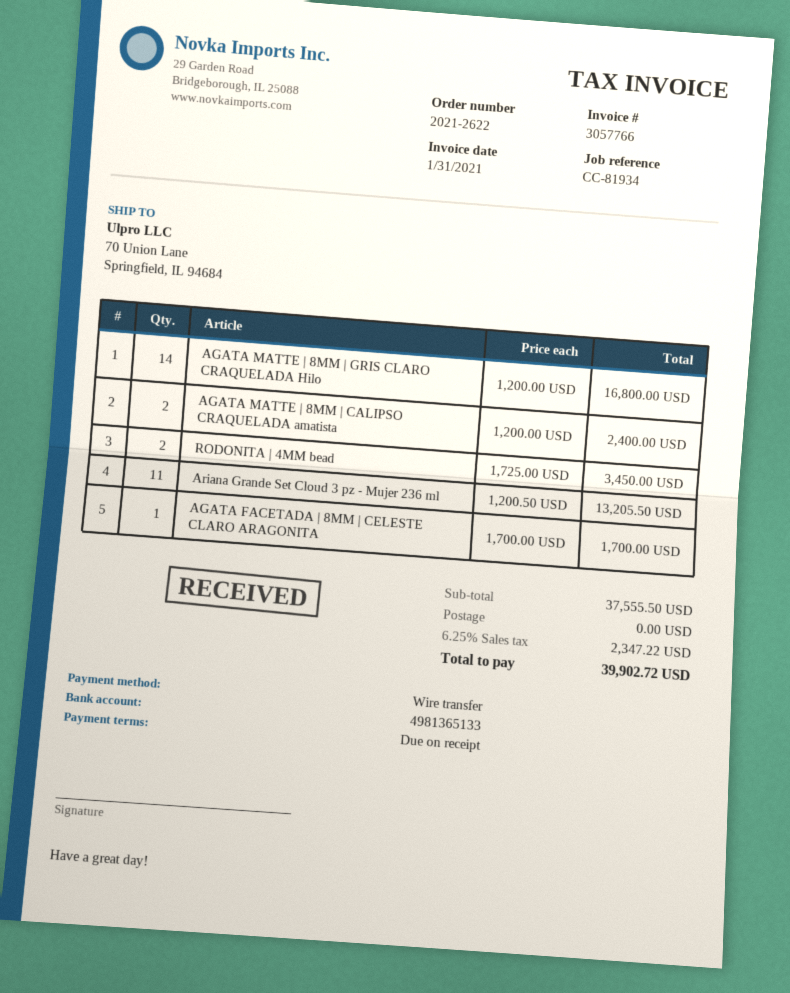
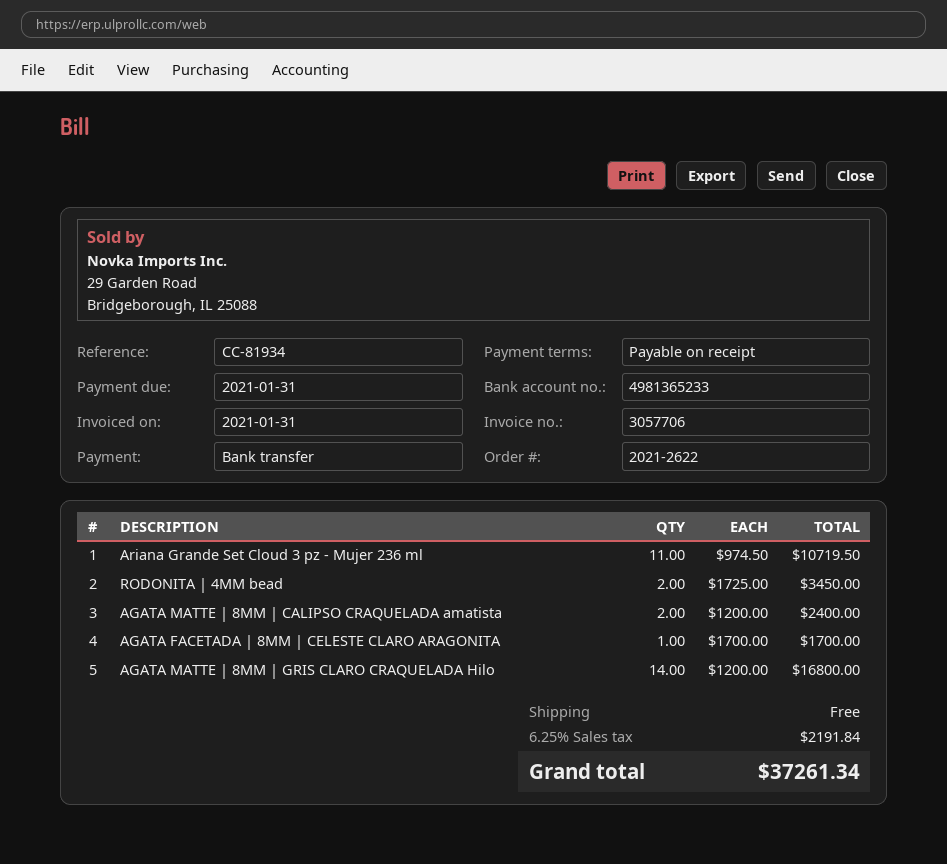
invoice number: 3057766 -> 3057706
bank account: 4981365133 -> 4981365233
Ariana Grande Set Cloud 3 pz - Mujer 236 ml: 11 x 1200.50 = 13205.50 -> 11 x 974.50 = 10719.50
tax: 6.25% = 2347.22 -> 6.25% = 2191.84
total: 39902.72 -> 37261.34

